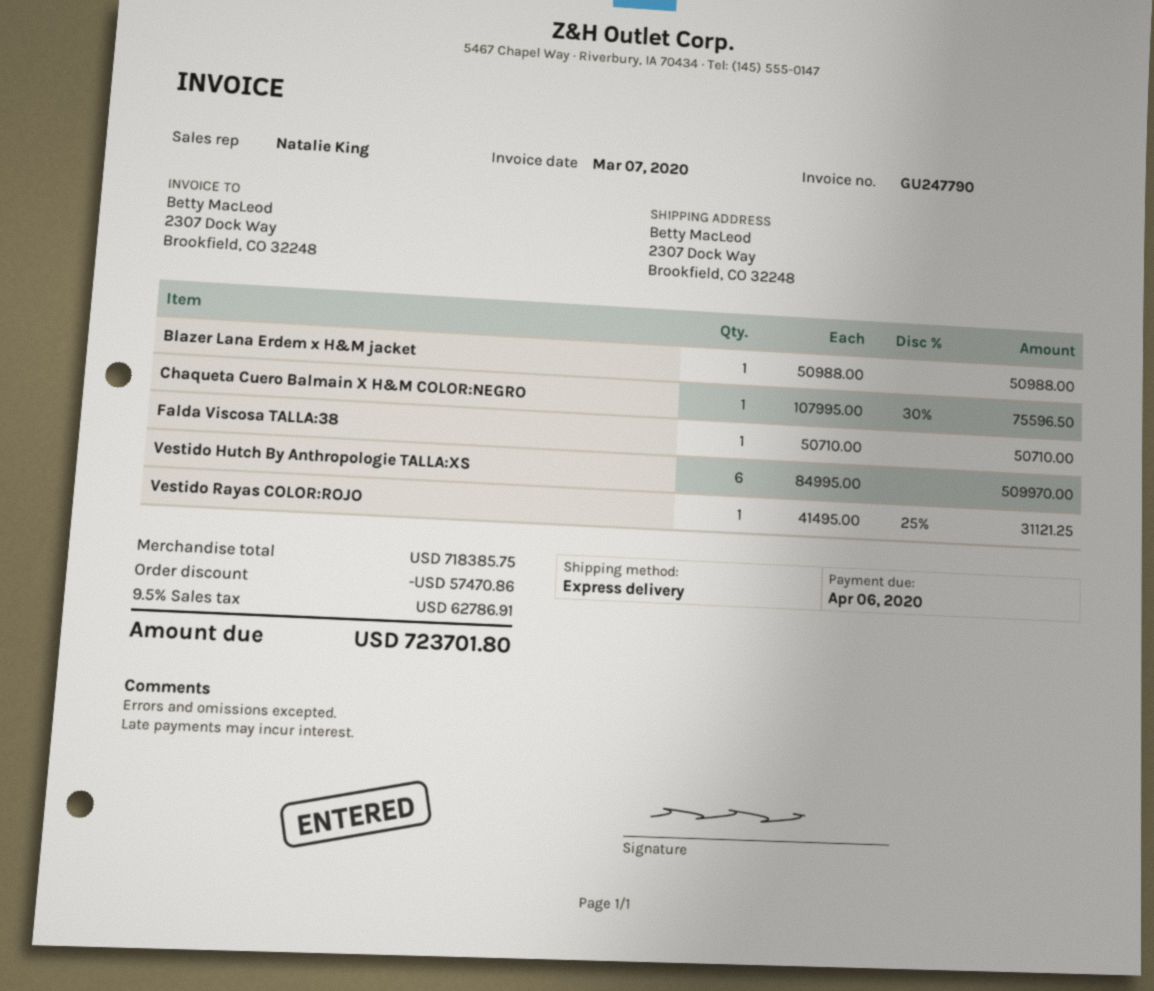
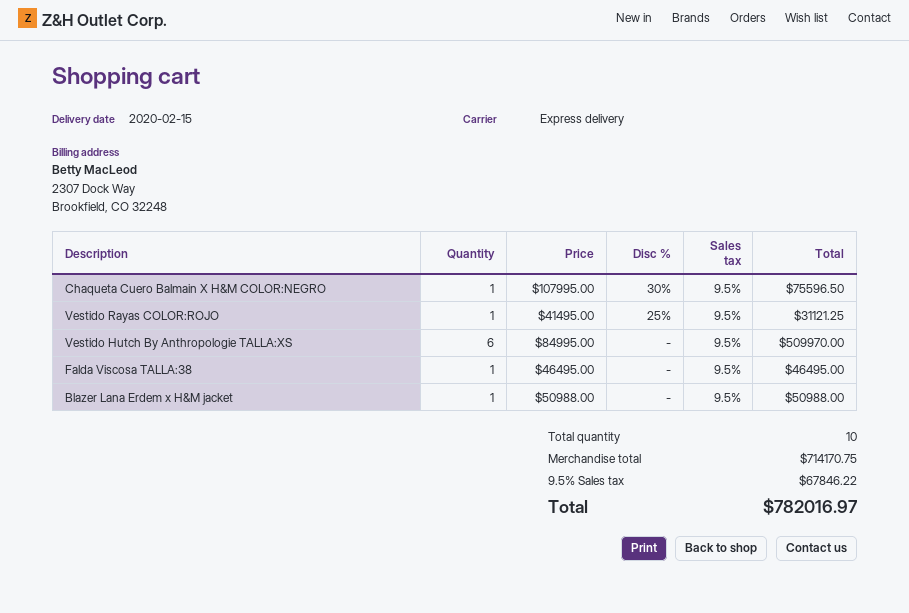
Falda Viscosa TALLA:38: 1 x 50710.00 = 50710.00 -> 1 x 46495.00 = 46495.00
subtotal: 718385.75 -> 714170.75
discount: 57470.86 -> none
tax: 9.5% = 62786.91 -> 9.5% = 67846.22
total: 723701.80 -> 782016.97

